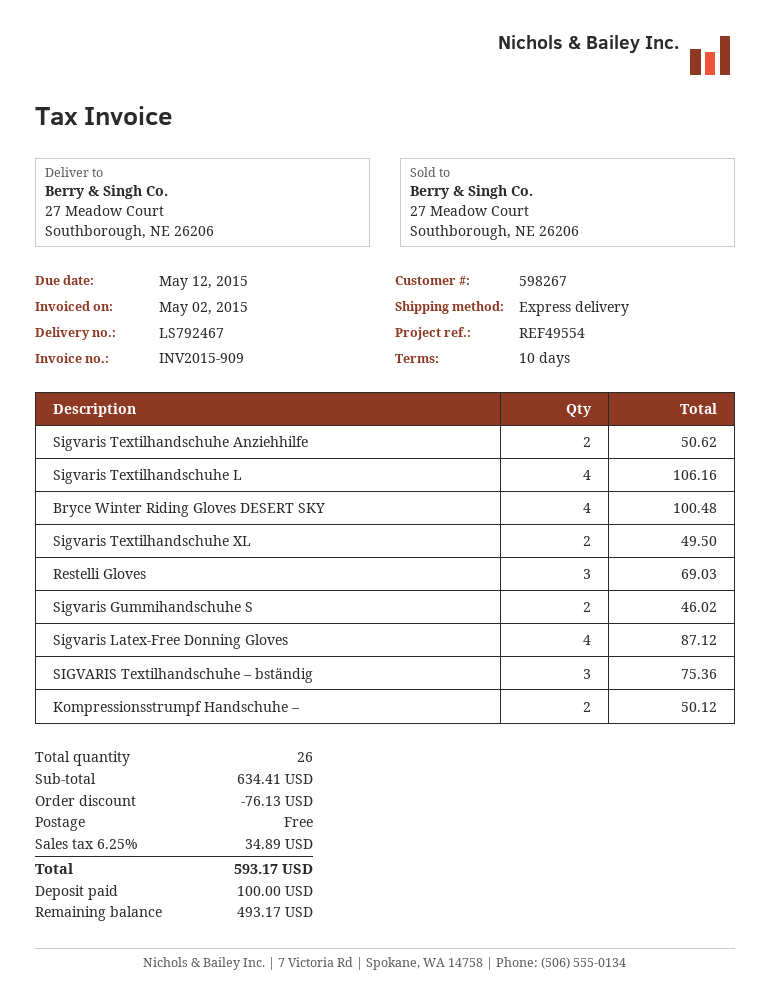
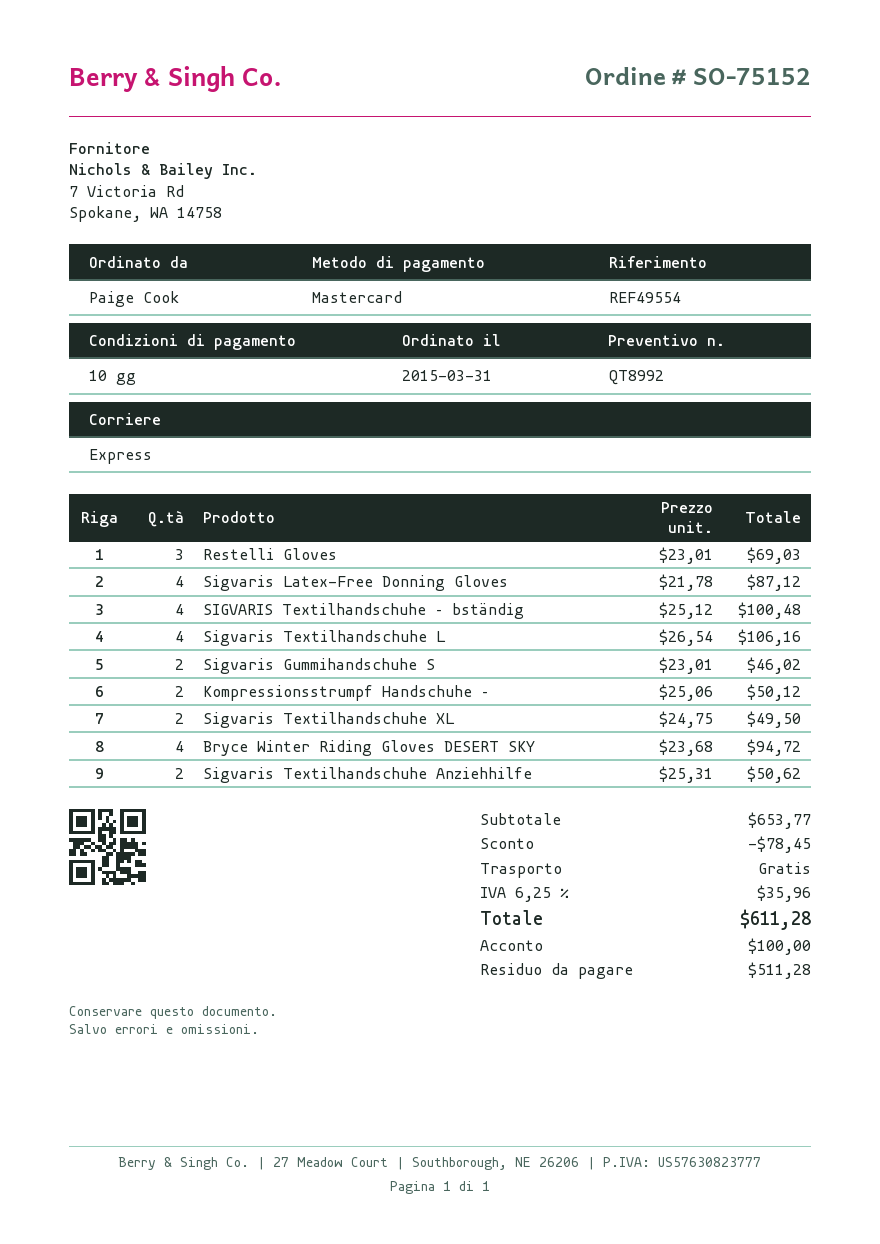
Bryce Winter Riding Gloves DESERT SKY: 4 for 100.48 -> 4 for 94.72
SIGVARIS Textilhandschuhe – bständig: 3 for 75.36 -> 4 for 100.48
subtotal: 634.41 -> 653.77
discount: 76.13 -> 78.45
tax: 6.25% = 34.89 -> 6.25% = 35.96
total: 593.17 -> 611.28
balance: 493.17 -> 511.28

